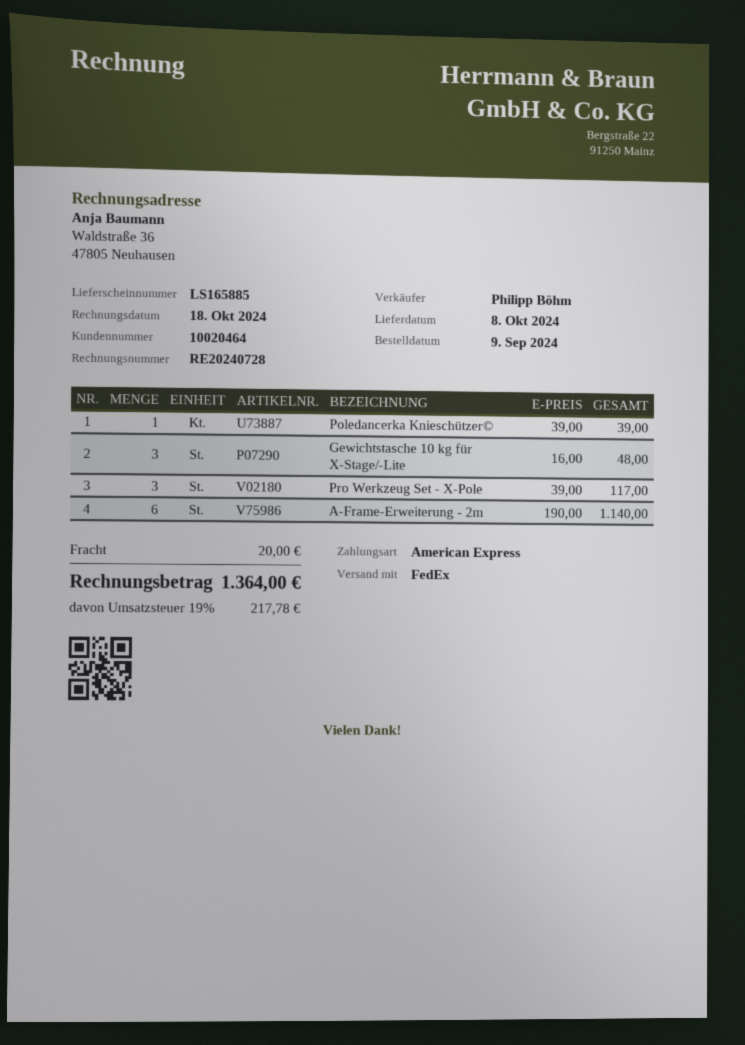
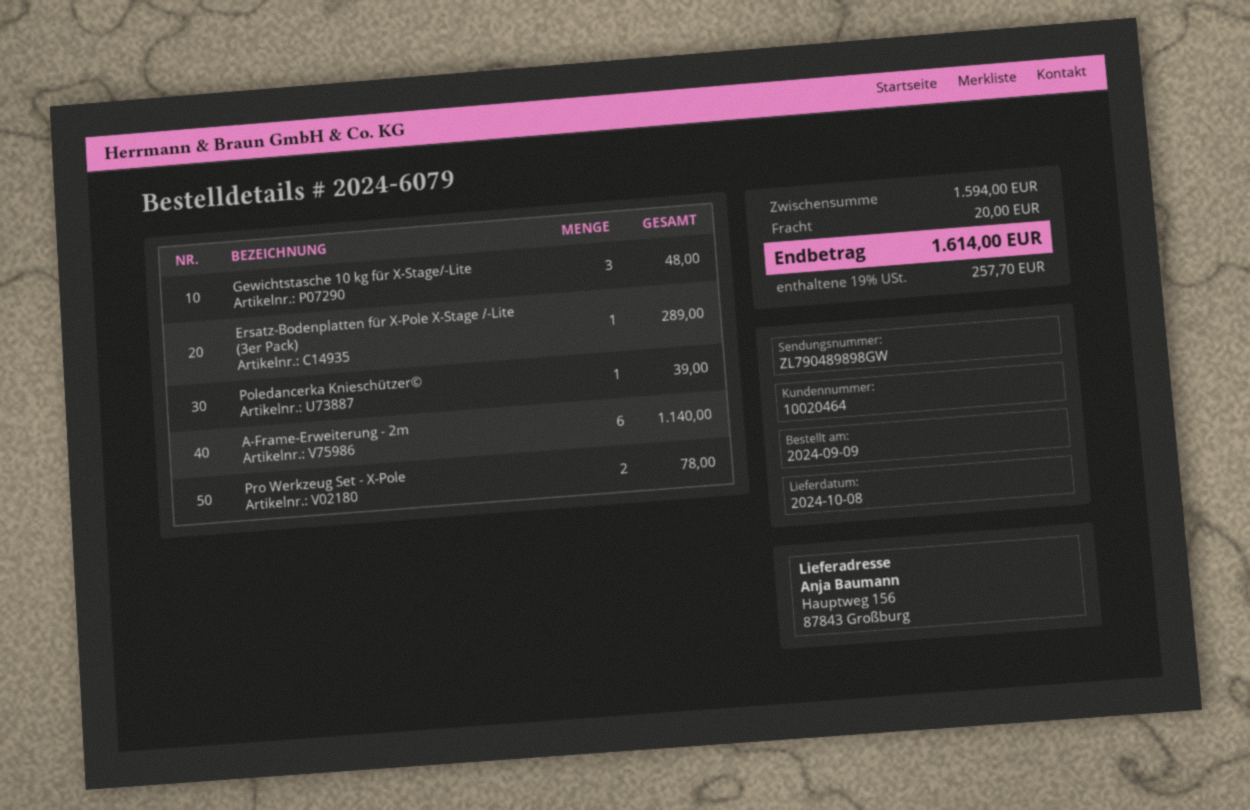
Pro Werkzeug Set - X-Pole: 3 for 117.00 -> 2 for 78.00
Ersatz-Bodenplatten für X-Pole X-Stage /-Lite (3er Pack): none -> 1 for 289.00
tax: 19% = 217.78 -> 19% = 257.70
total: 1364.00 -> 1614.00

